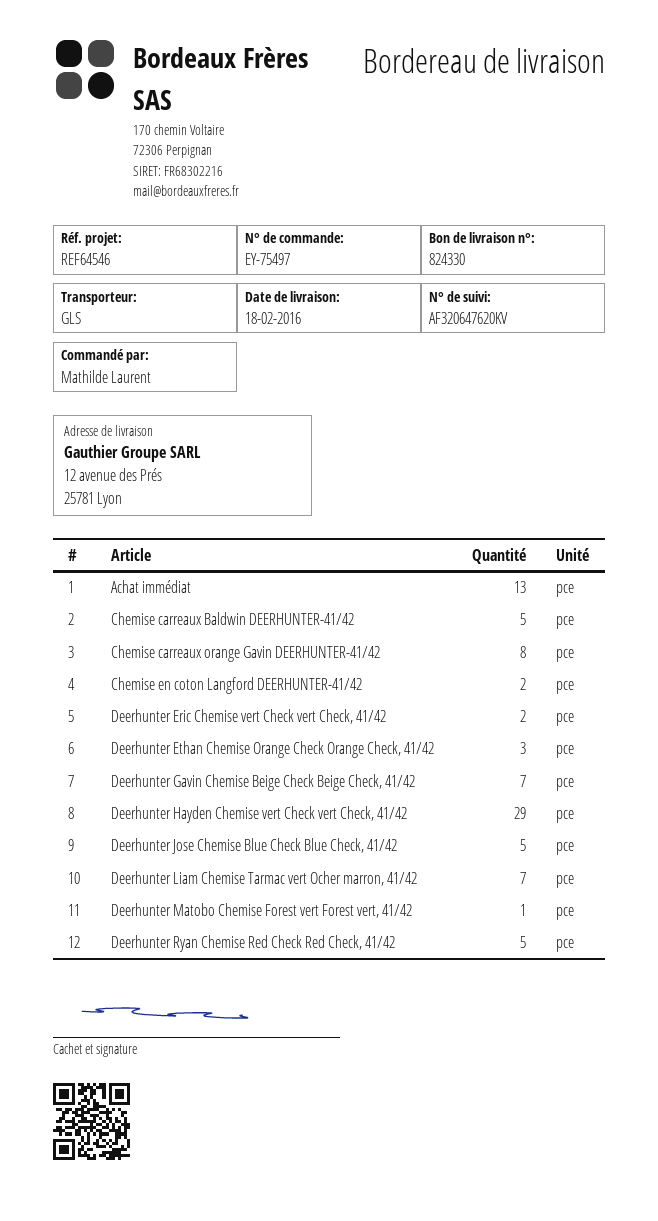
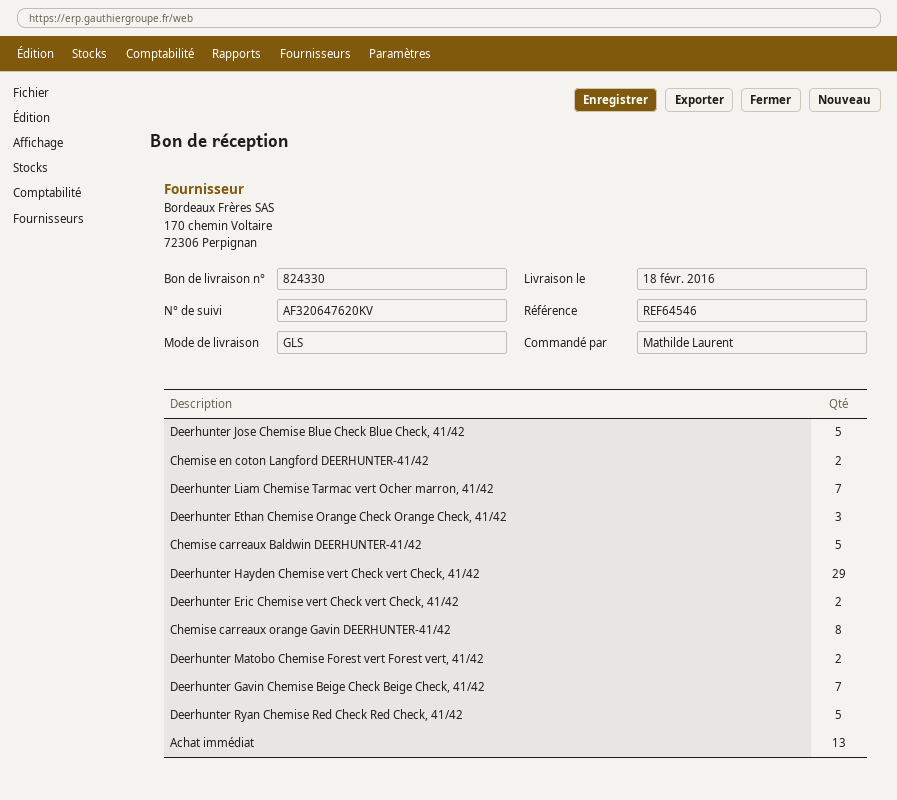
Deerhunter Matobo Chemise Forest vert Forest vert, 41/42: 1 -> 2

